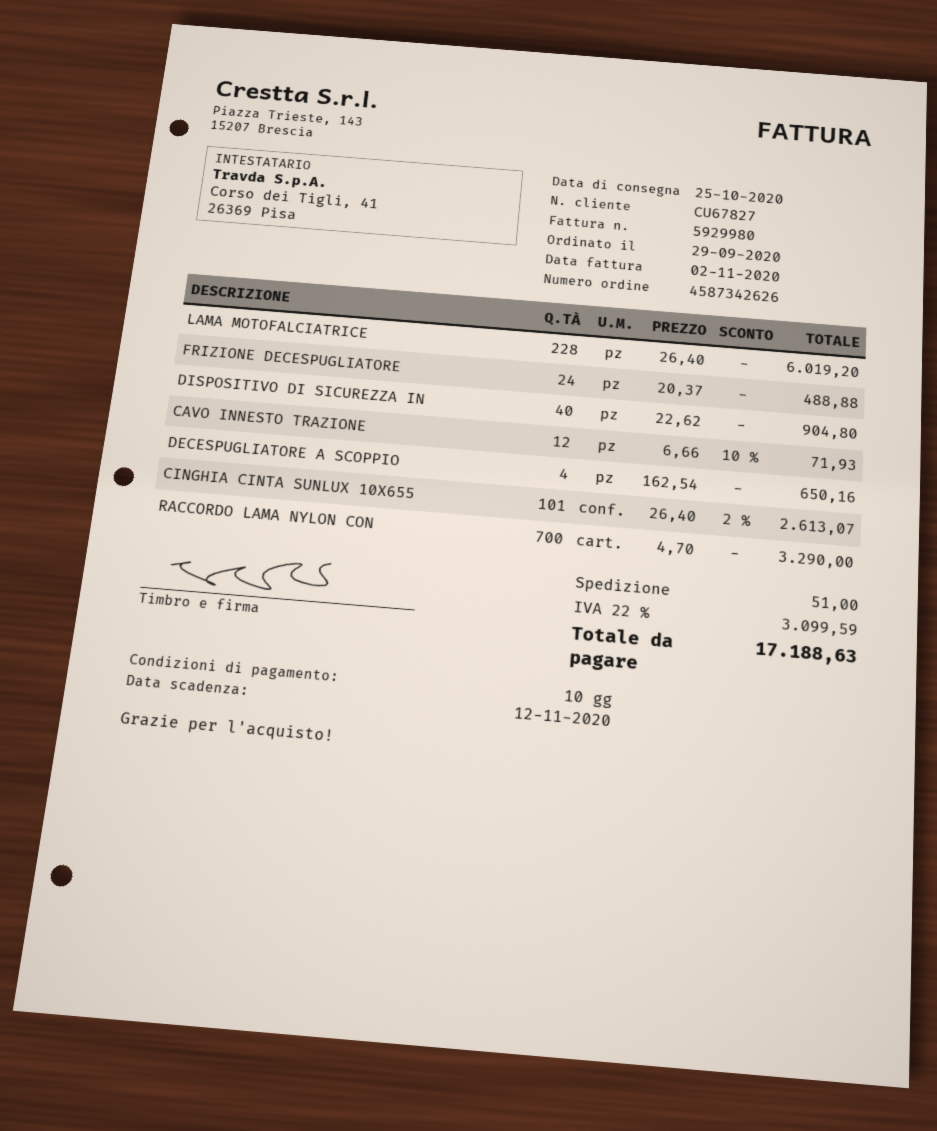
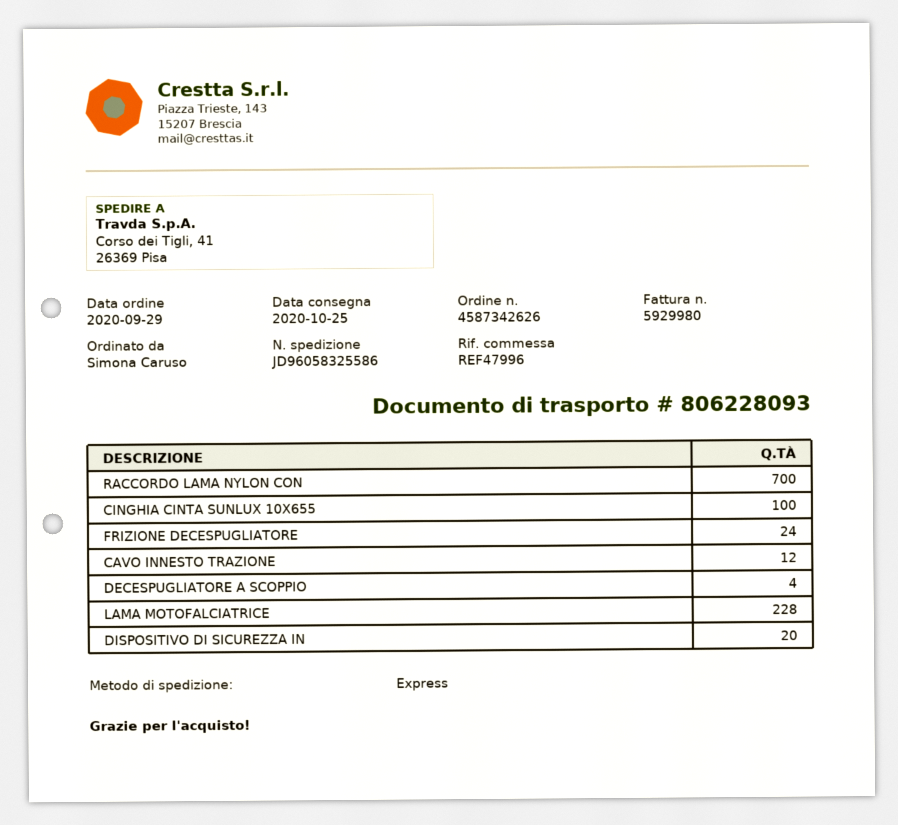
DISPOSITIVO DI SICUREZZA IN: 40 -> 20
CINGHIA CINTA SUNLUX 10X655: 101 -> 100

